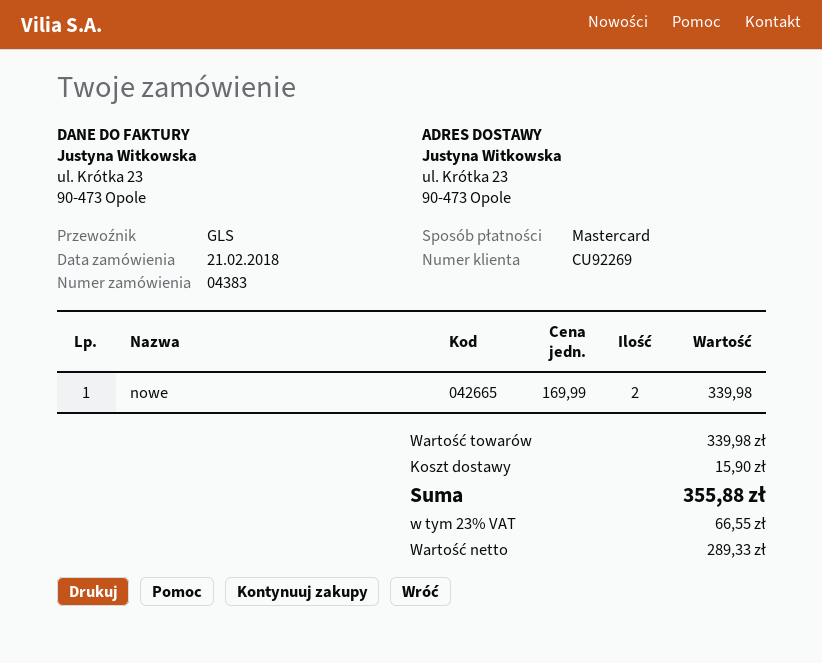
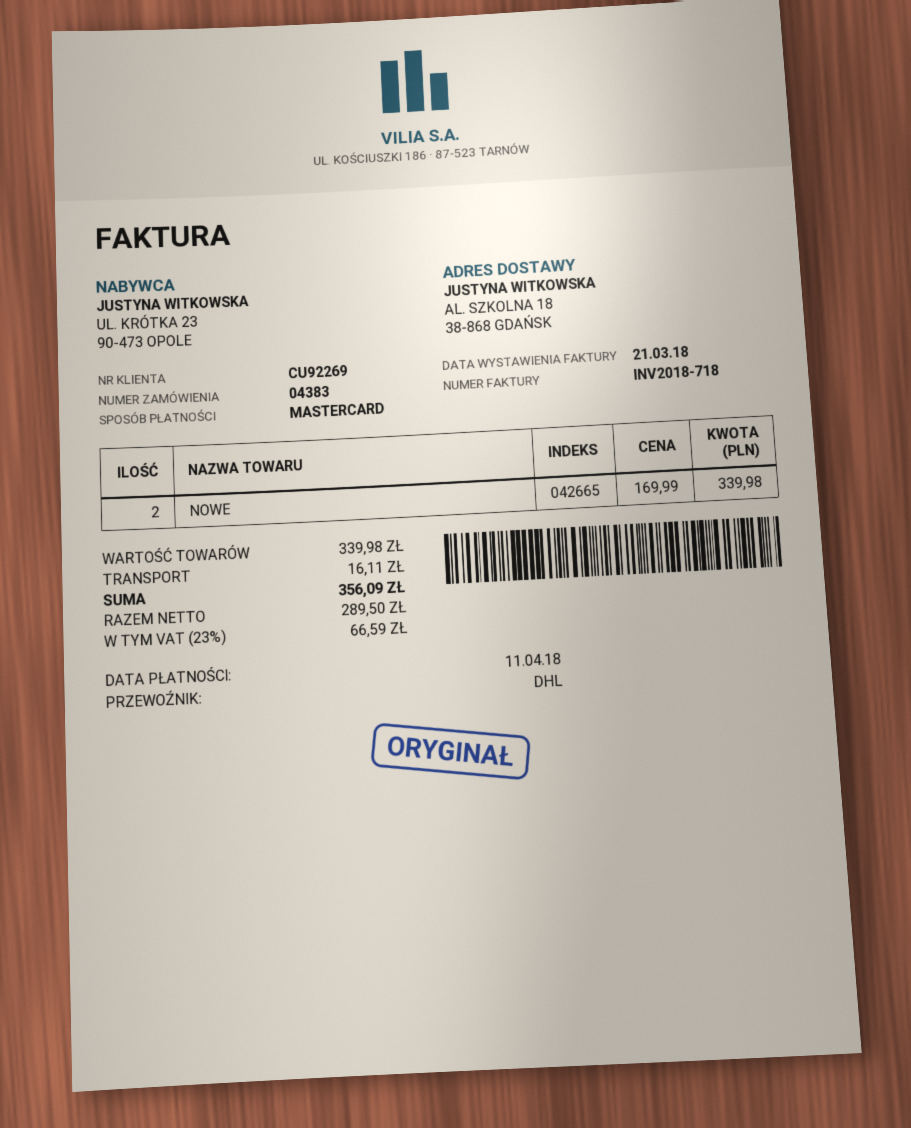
shipping method: GLS -> DHL
ship to: ul. Krótka 23, 90-473 Opole -> AL. SZKOLNA 18, 38-868 GDAŃSK
shipping: 15.90 -> 16.11
net: 289.33 -> 289.50
tax: 23% = 66.55 -> 23% = 66.59
total: 355.88 -> 356.09

